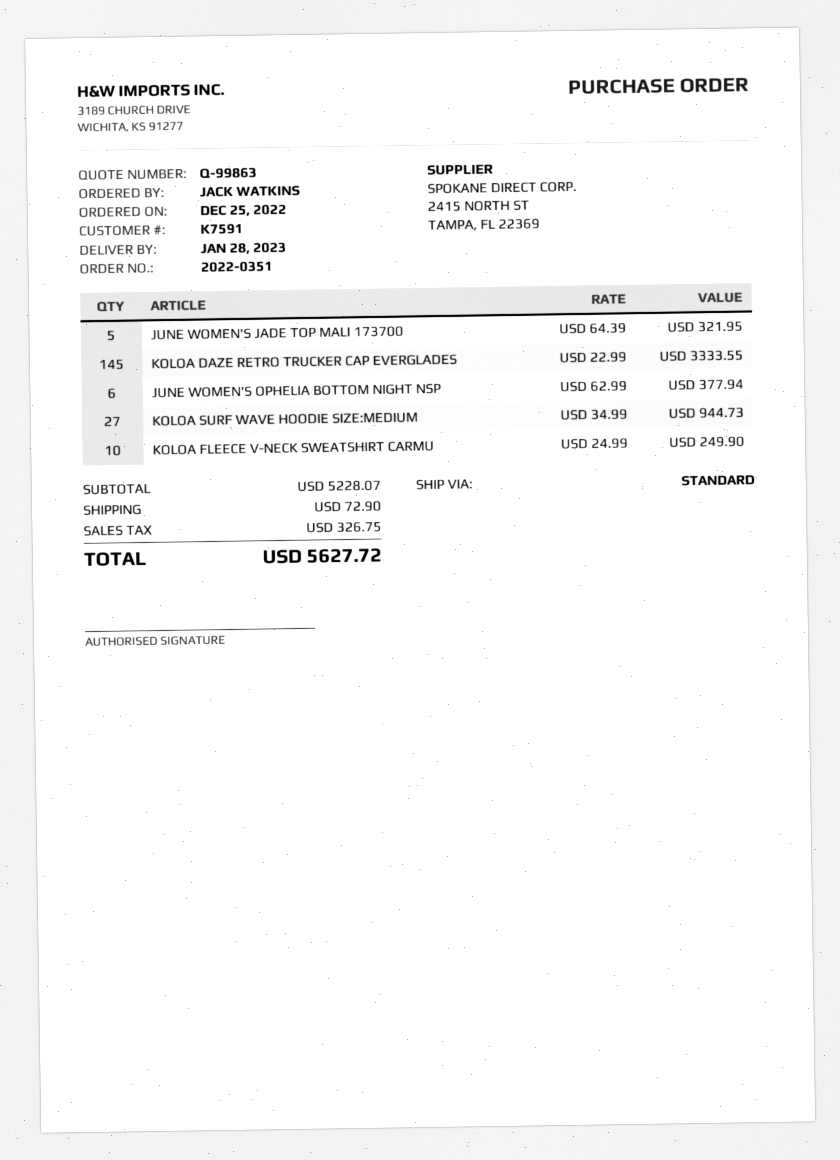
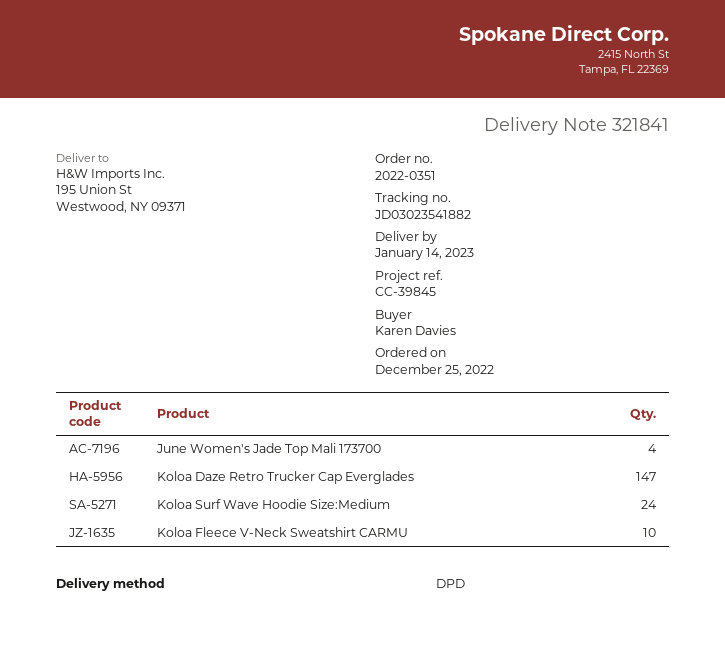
delivery date: 2023-01-28 -> 2023-01-14
ordered by: JACK WATKINS -> Karen Davies
shipping method: standard -> DPD
JUNE WOMEN'S JADE TOP MALI 173700: 5 -> 4
KOLOA DAZE RETRO TRUCKER CAP EVERGLADES: 145 -> 147
JUNE WOMEN'S OPHELIA BOTTOM NIGHT NSP: 6 -> none
KOLOA SURF WAVE HOODIE SIZE:MEDIUM: 27 -> 24

